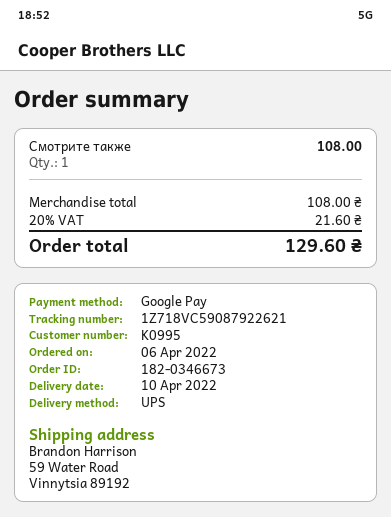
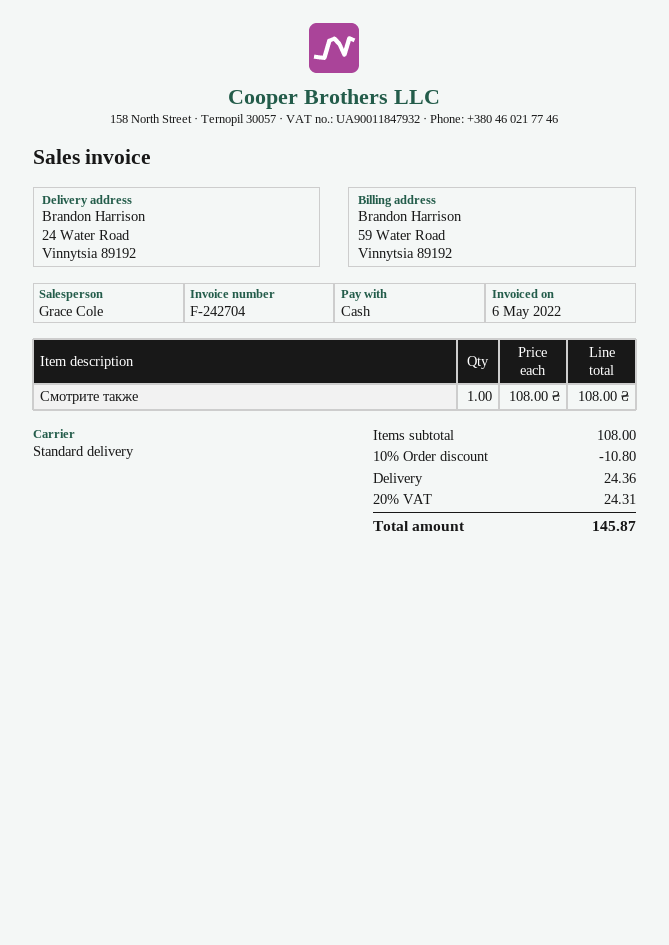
payment method: Google Pay -> cash
shipping method: UPS -> standard
ship to: 59 Water Road, Vinnytsia 89192 -> 24 Water Road, Vinnytsia 89192
discount: none -> 10% = 10.80
shipping: none -> 24.36
tax: 20% = 21.60 -> 20% = 24.31
total: 129.60 -> 145.87

